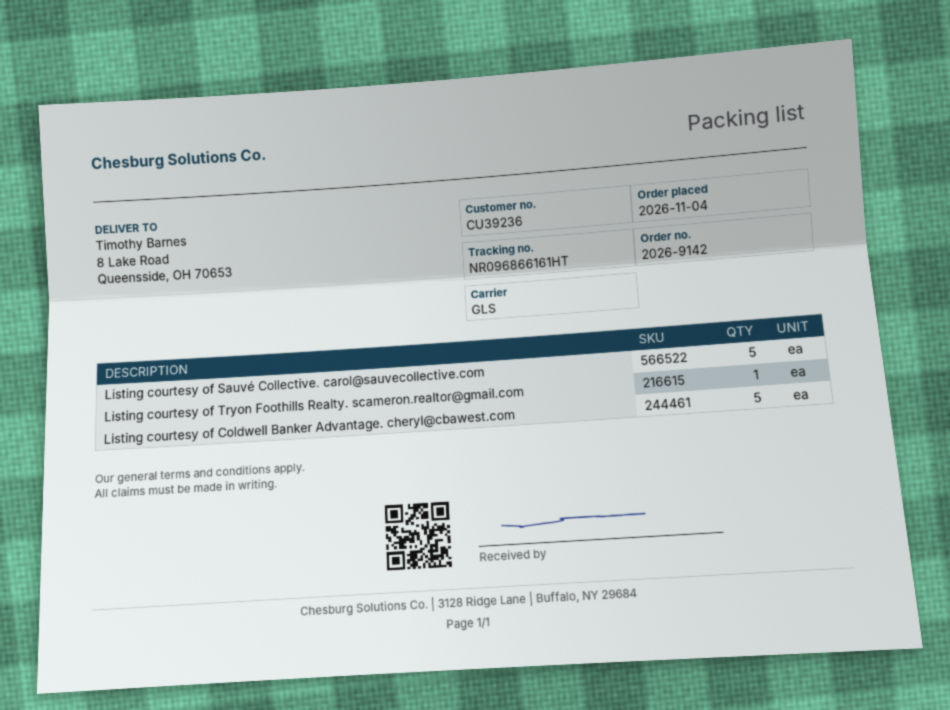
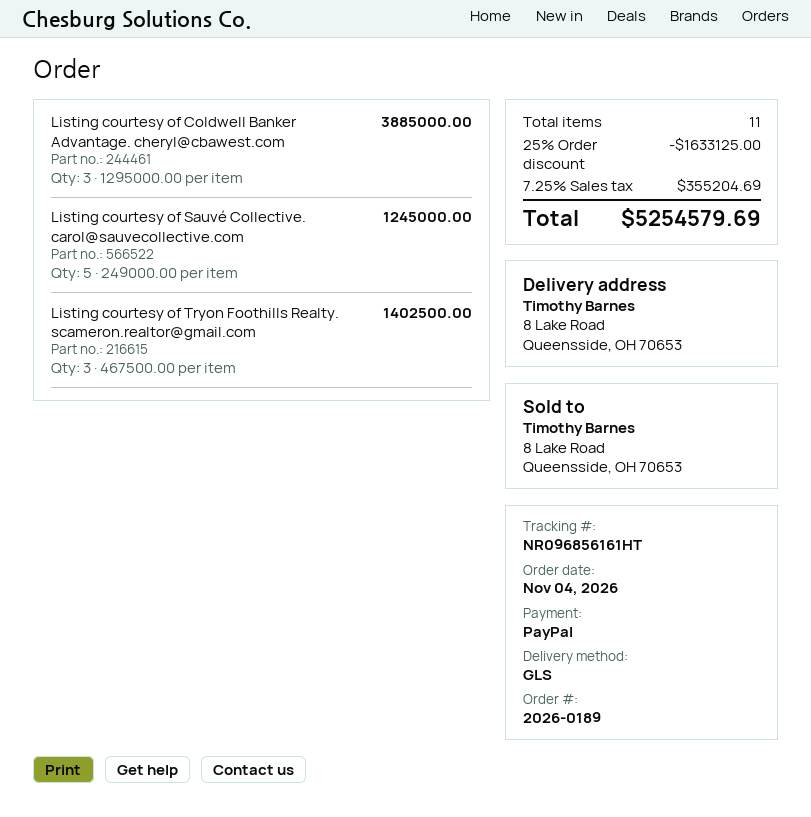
order number: 2026-9142 -> 2026-0189
tracking number: NR096866161HT -> NR096856161HT
Listing courtesy of Tryon Foothills Realty. scameron.realtor@gmail.com: 1 -> 3
Listing courtesy of Coldwell Banker Advantage. cheryl@cbawest.com: 5 -> 3

